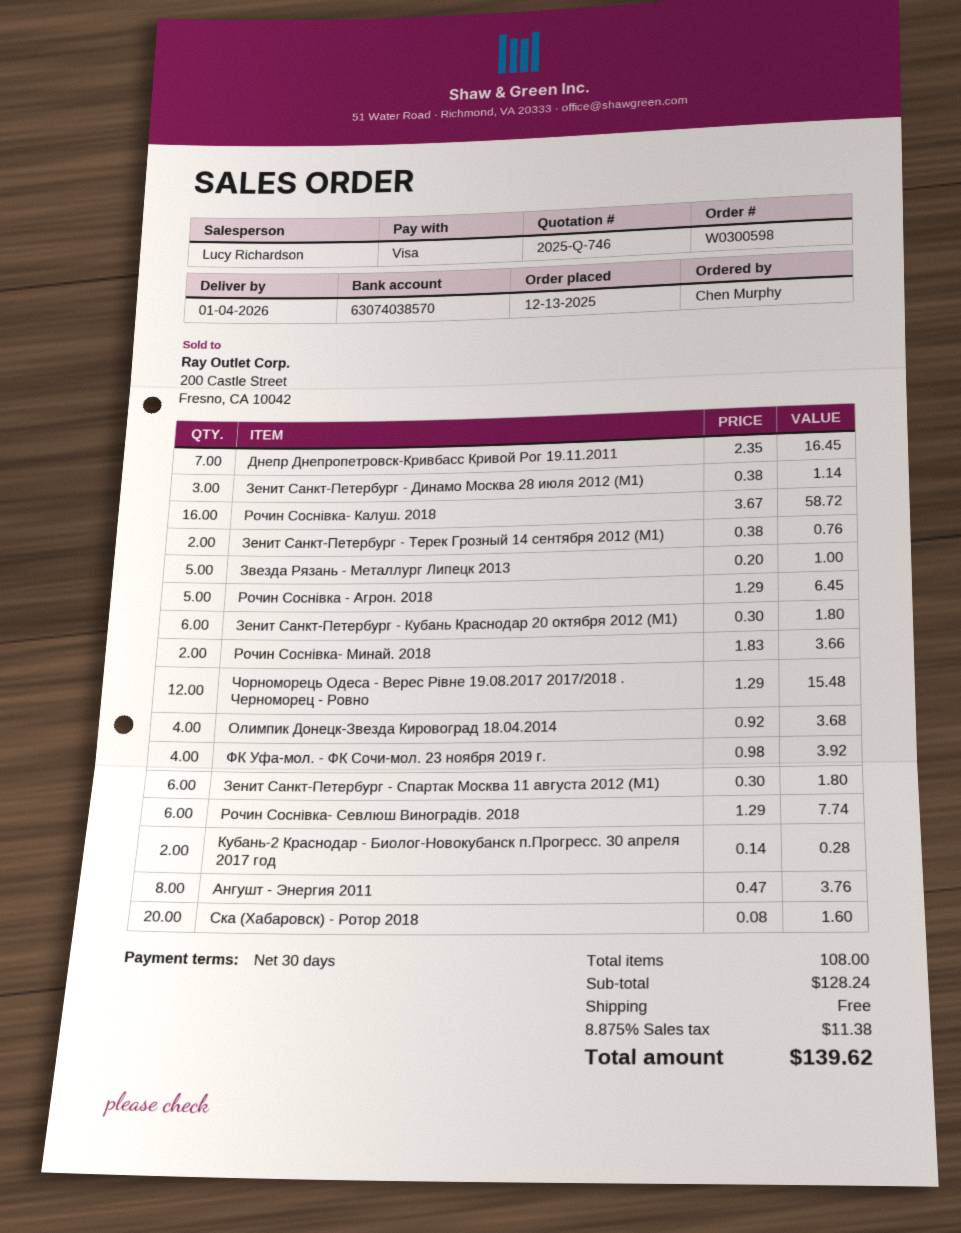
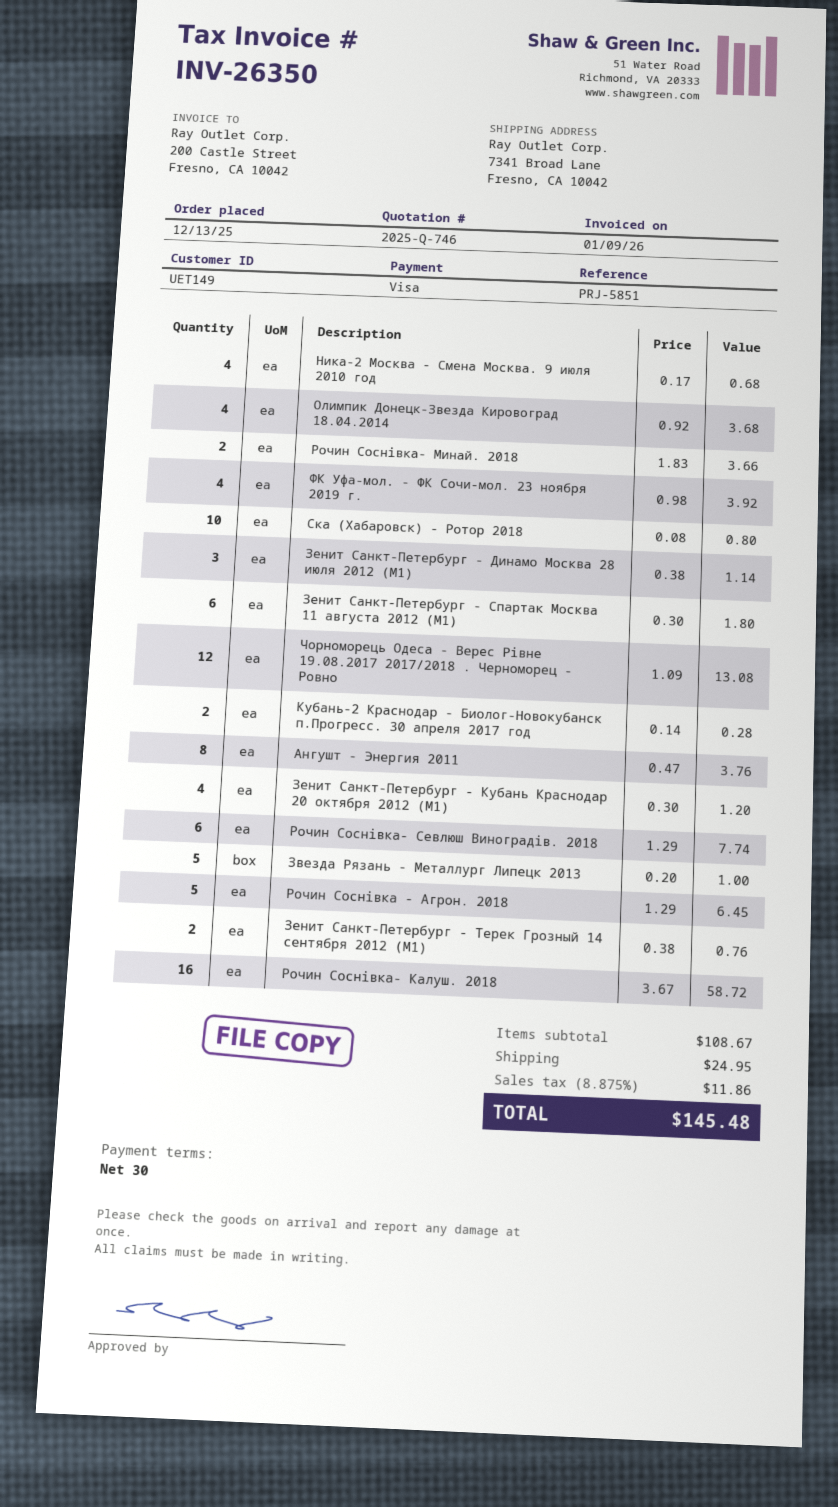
Днепр Днепропетровск-Кривбасс Кривой Рог 19.11.2011: 7 x 2.35 = 16.45 -> none
Зенит Санкт-Петербург - Кубань Краснодар 20 октября 2012 (М1): 6 x 0.30 = 1.80 -> 4 x 0.30 = 1.20
Чорноморець Одеса - Верес Рівне 19.08.2017 2017/2018 . Черноморец - Ровно: 12 x 1.29 = 15.48 -> 12 x 1.09 = 13.08
Ска (Хабаровск) - Ротор 2018: 20 x 0.08 = 1.60 -> 10 x 0.08 = 0.80
Ника-2 Москва - Смена Москва. 9 июля 2010 год: none -> 4 x 0.17 = 0.68
subtotal: 128.24 -> 108.67
shipping: 0.00 -> 24.95
tax: 8.875% = 11.38 -> 8.875% = 11.86
total: 139.62 -> 145.48

